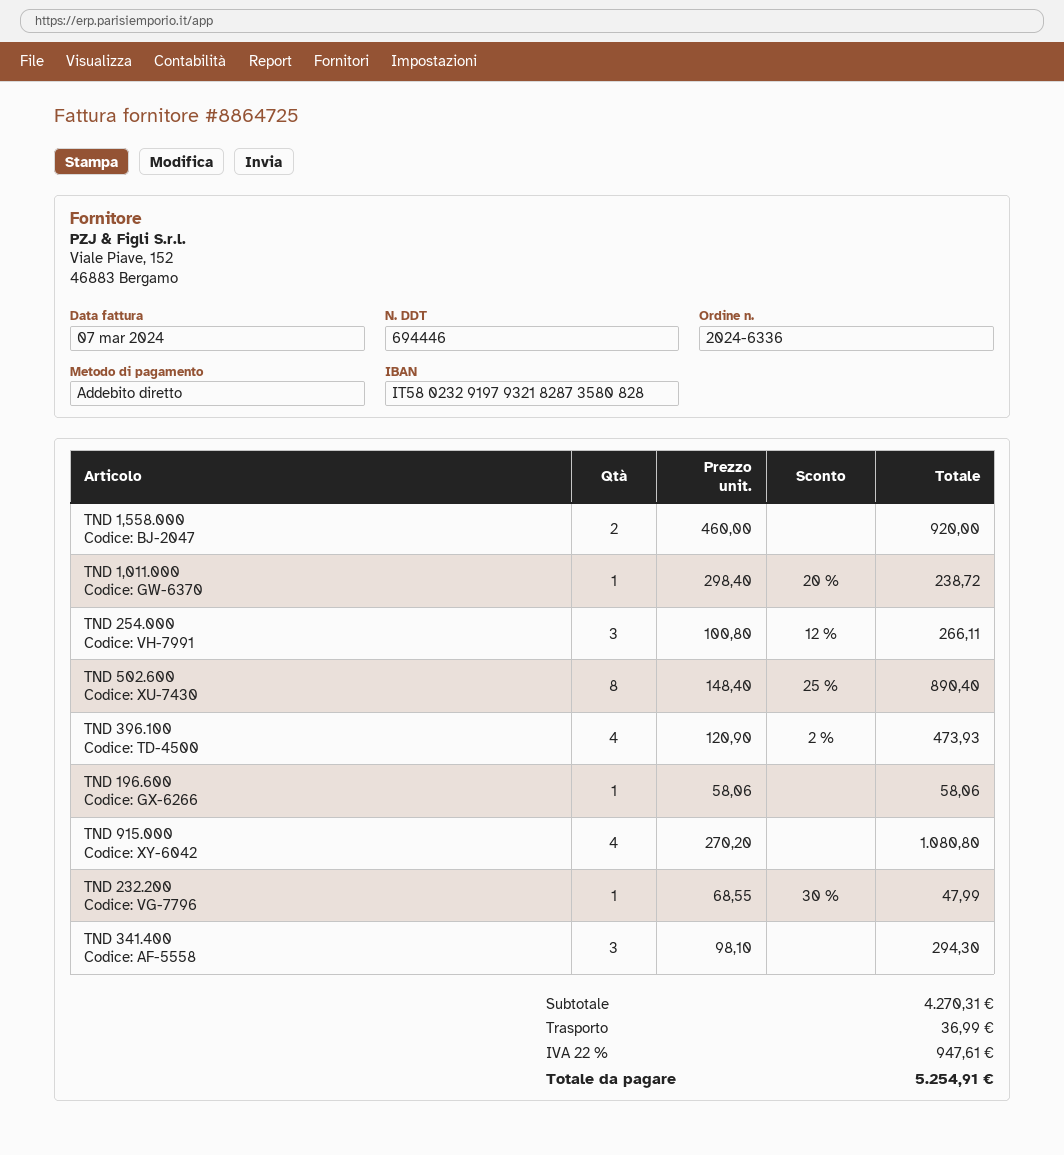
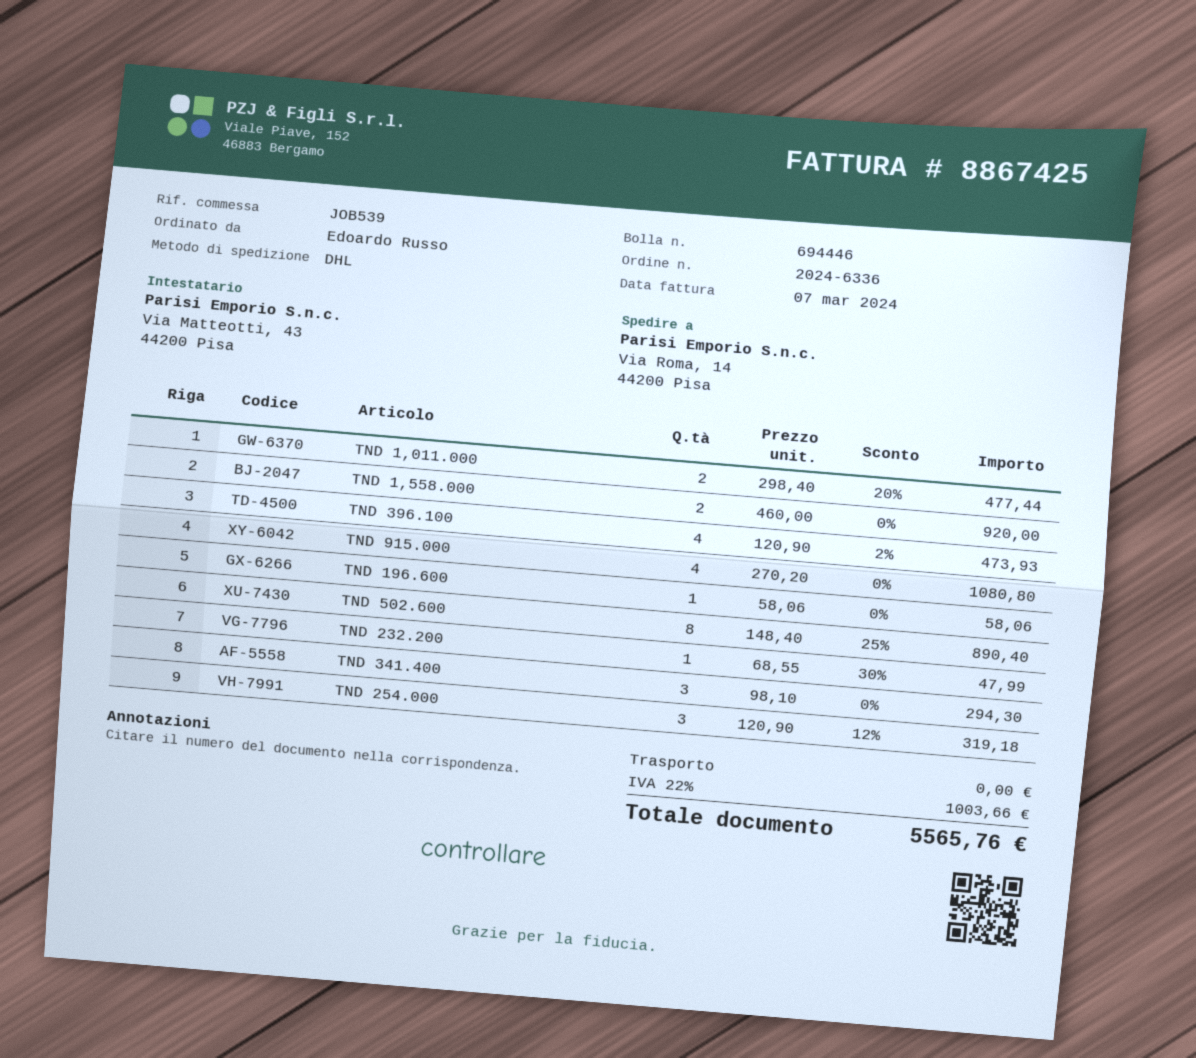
invoice number: 8864725 -> 8867425
TND 1,011.000: 1 x 298.40 - 20% = 238.72 -> 2 x 298.40 - 20% = 477.44
TND 254.000: 3 x 100.80 - 12% = 266.11 -> 3 x 120.90 - 12% = 319.18
shipping: 36.99 -> 0.00
tax: 22% = 947.61 -> 22% = 1003.66
total: 5254.91 -> 5565.76

